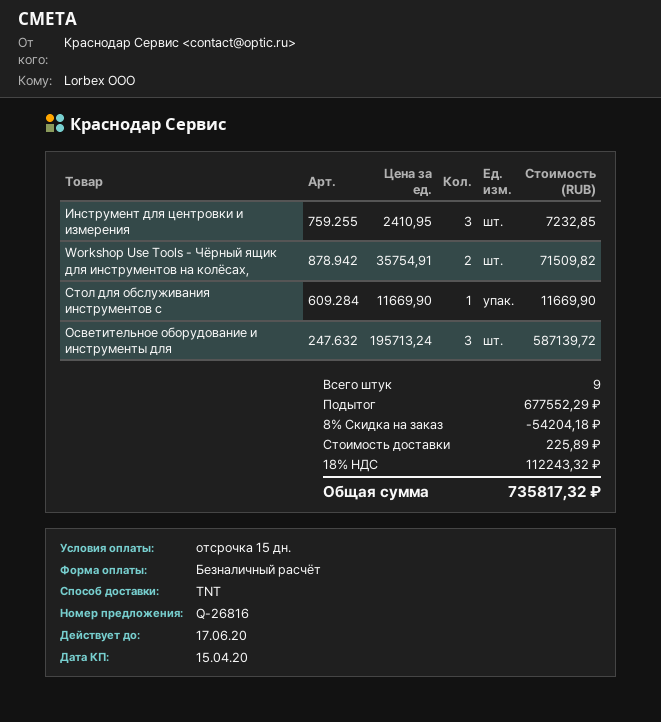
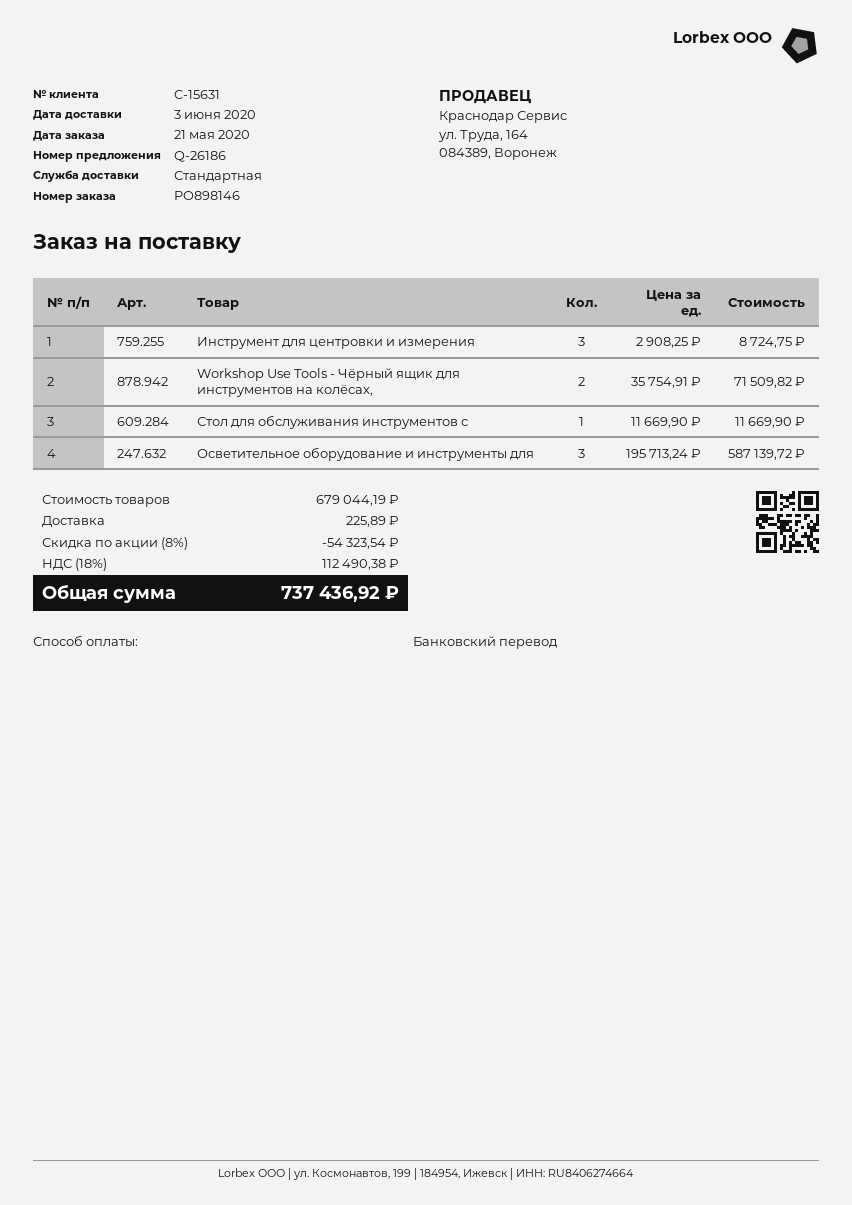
quote number: Q-26816 -> Q-26186
shipping method: TNT -> standard
Инструмент для центровки и измерения: 3 x 2410.95 = 7232.85 -> 3 x 2908.25 = 8724.75
subtotal: 677552.29 -> 679044.19
discount: 8% = 54204.18 -> 8% = 54323.54
tax: 18% = 112243.32 -> 18% = 112490.38
total: 735817.32 -> 737436.92

